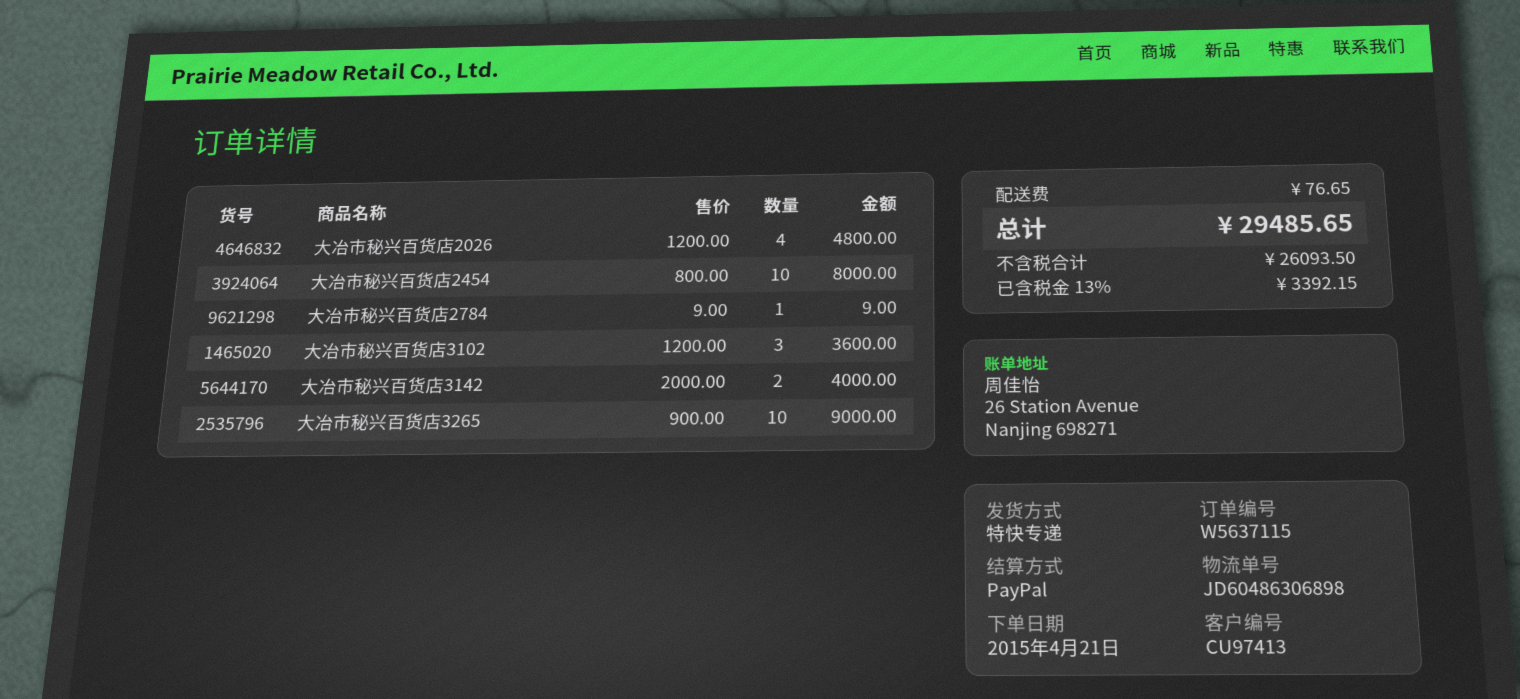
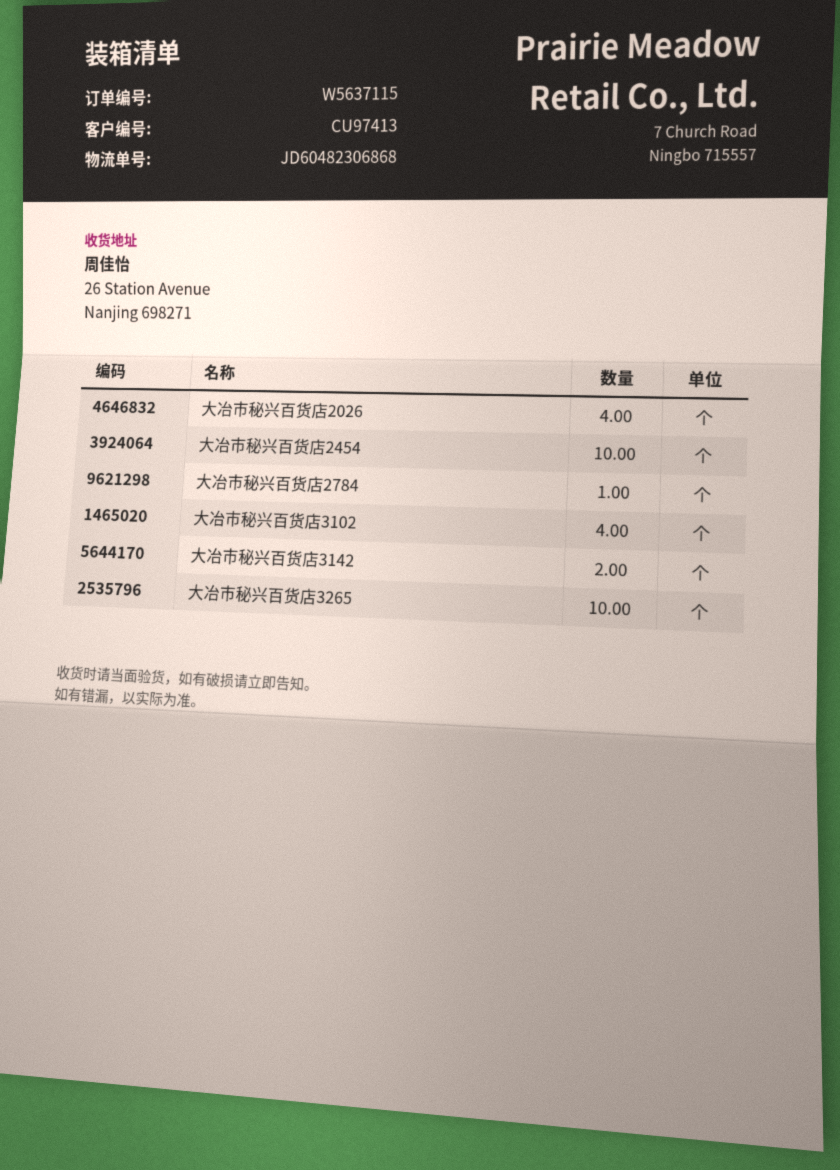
tracking number: JD60486306898 -> JD60482306868
大冶市秘兴百货店3102: 3 -> 4

